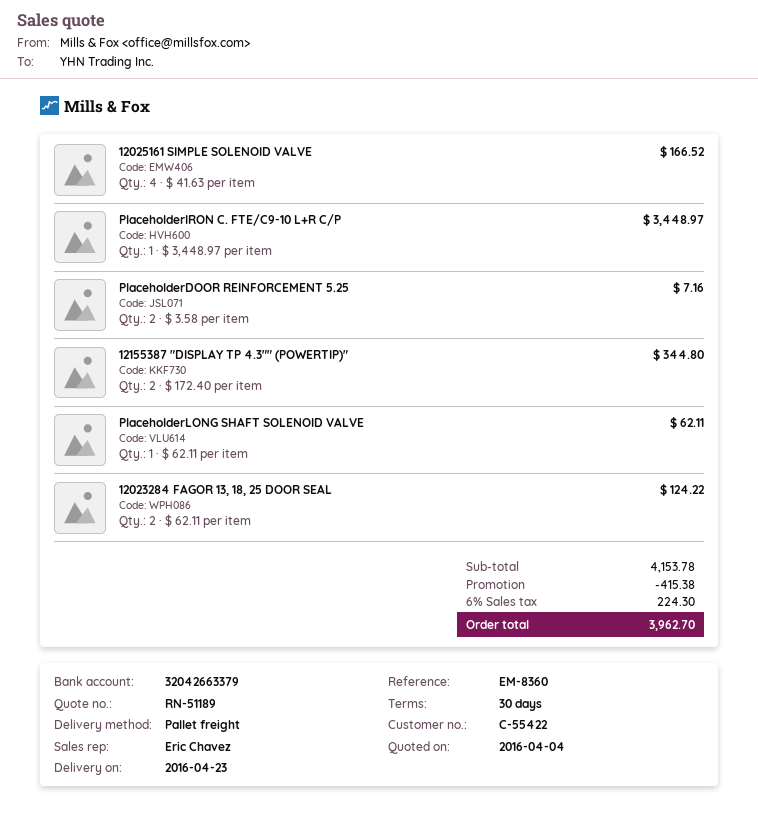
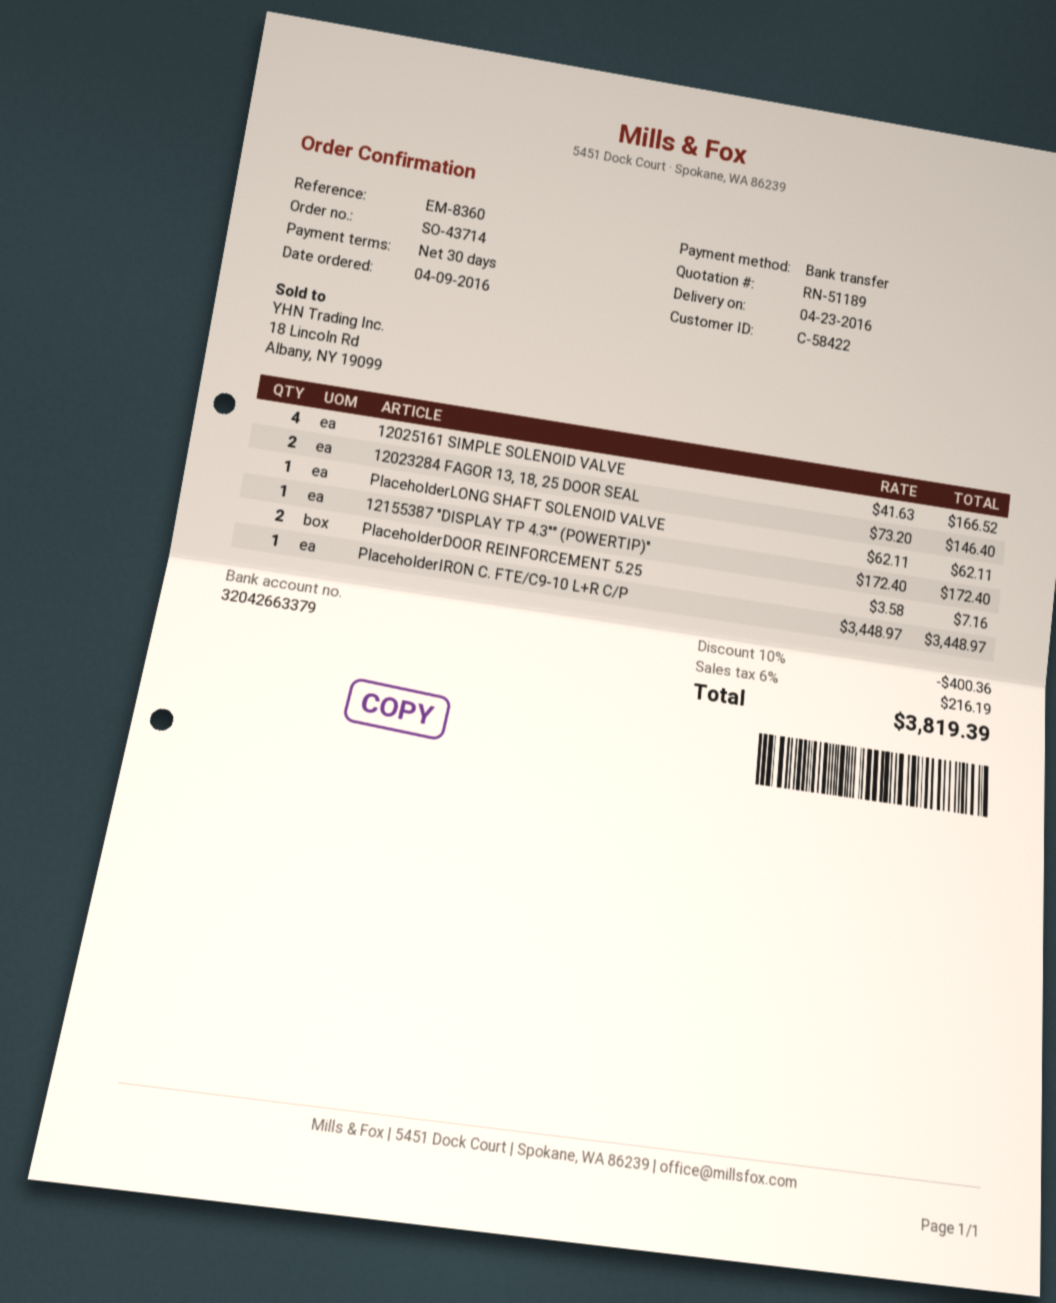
customer number: C-55422 -> C-58422
12155387 "DISPLAY TP 4.3"" (POWERTIP)": 2 x 172.40 = 344.80 -> 1 x 172.40 = 172.40
12023284 FAGOR 13, 18, 25 DOOR SEAL: 2 x 62.11 = 124.22 -> 2 x 73.20 = 146.40
discount: 415.38 -> 400.36
tax: 6% = 224.30 -> 6% = 216.19
total: 3962.70 -> 3819.39

